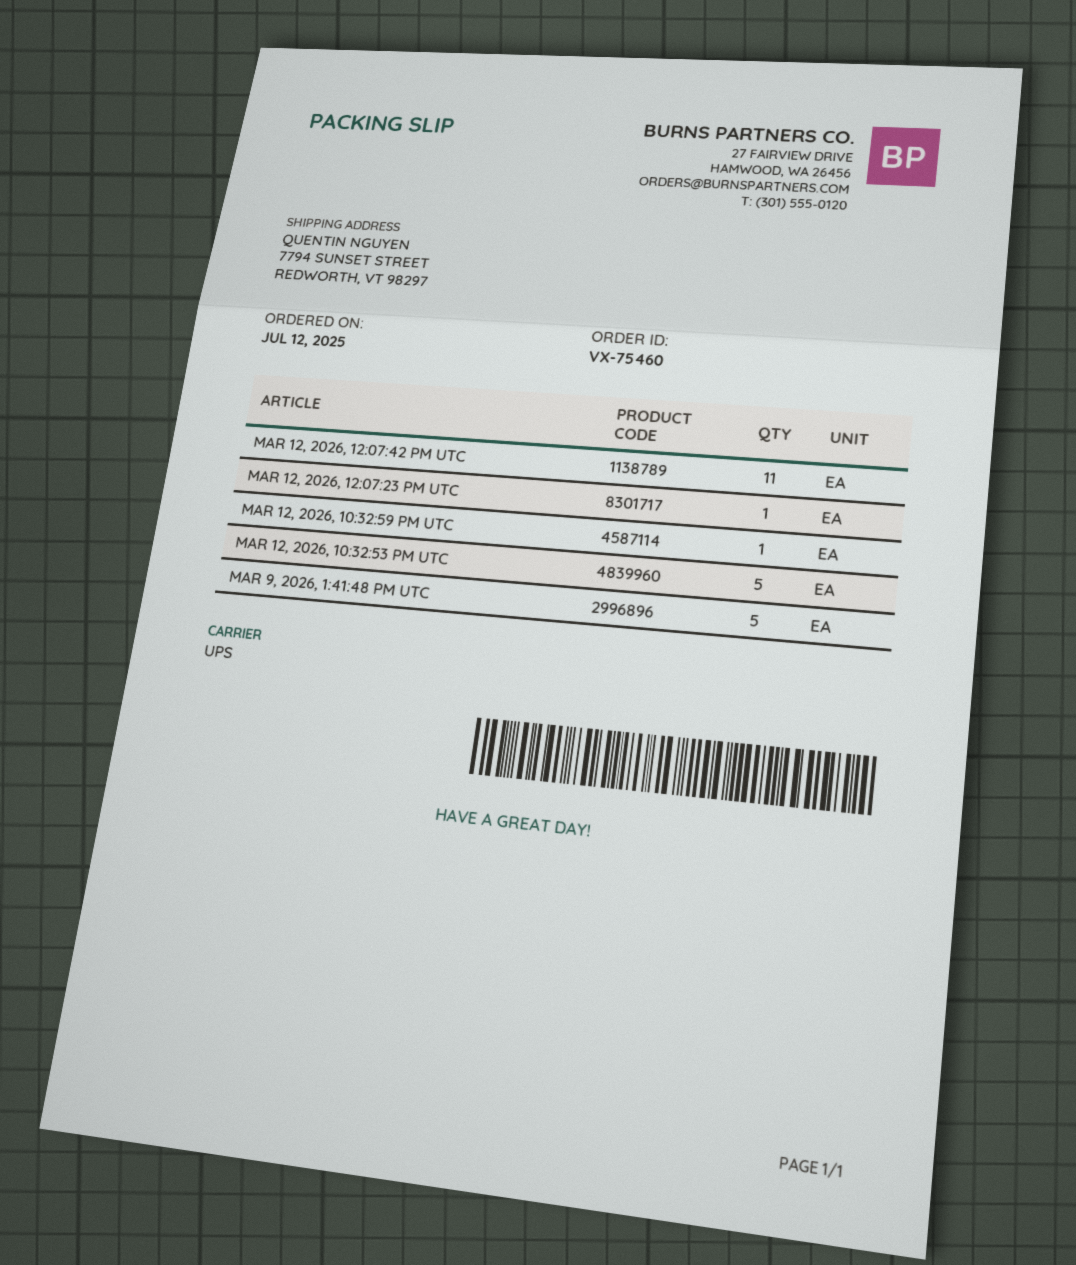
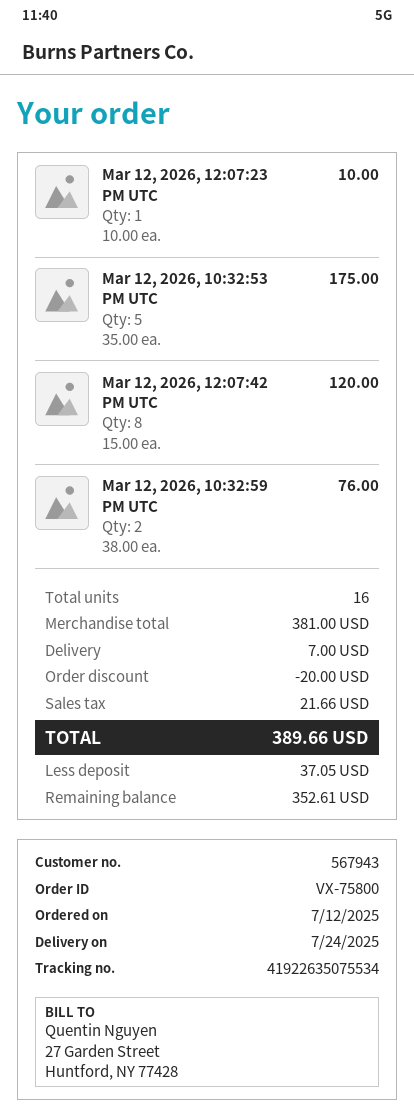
order number: VX-75460 -> VX-75800
MAR 12, 2026, 12:07:42 PM UTC: 11 -> 8
MAR 12, 2026, 10:32:59 PM UTC: 1 -> 2
MAR 9, 2026, 1:41:48 PM UTC: 5 -> none

